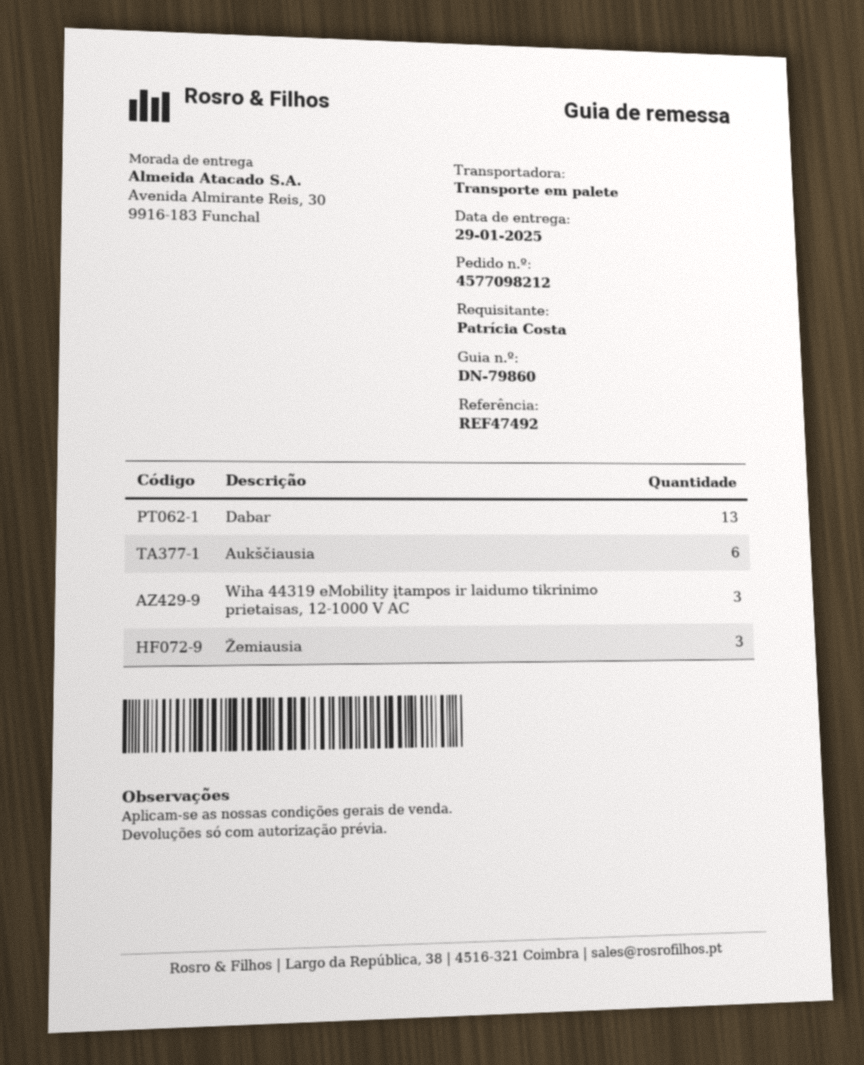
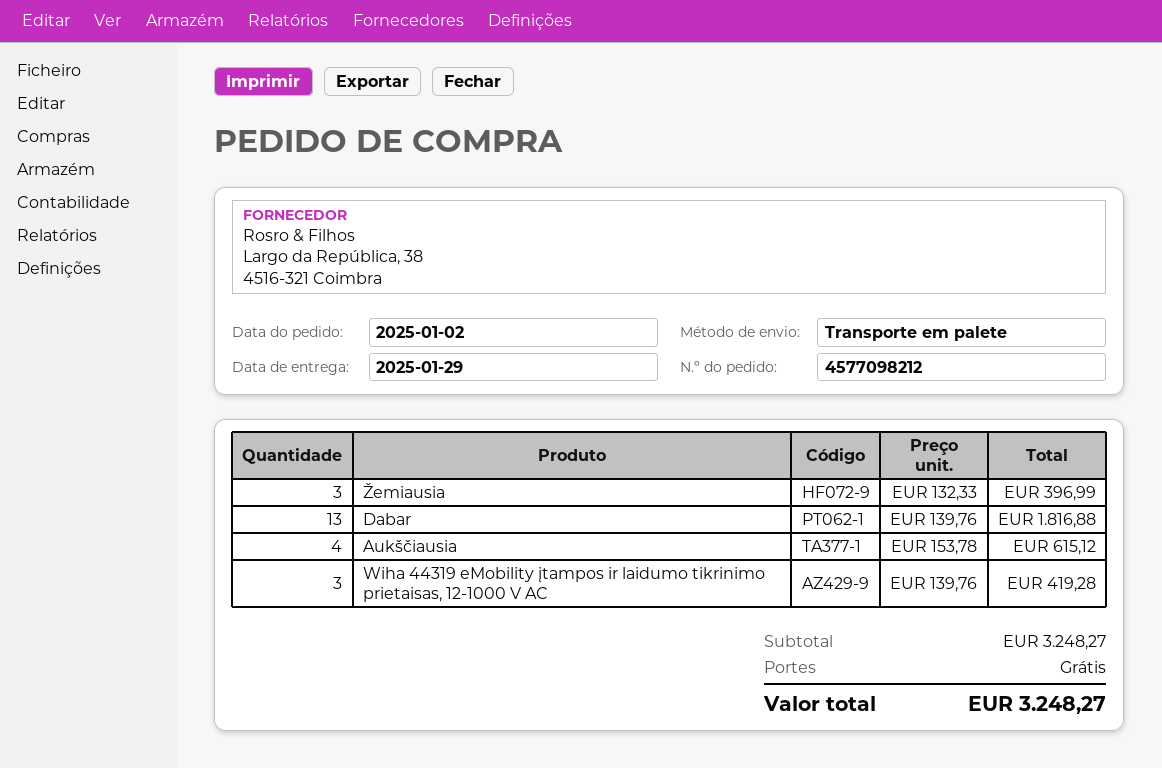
Aukščiausia: 6 -> 4

